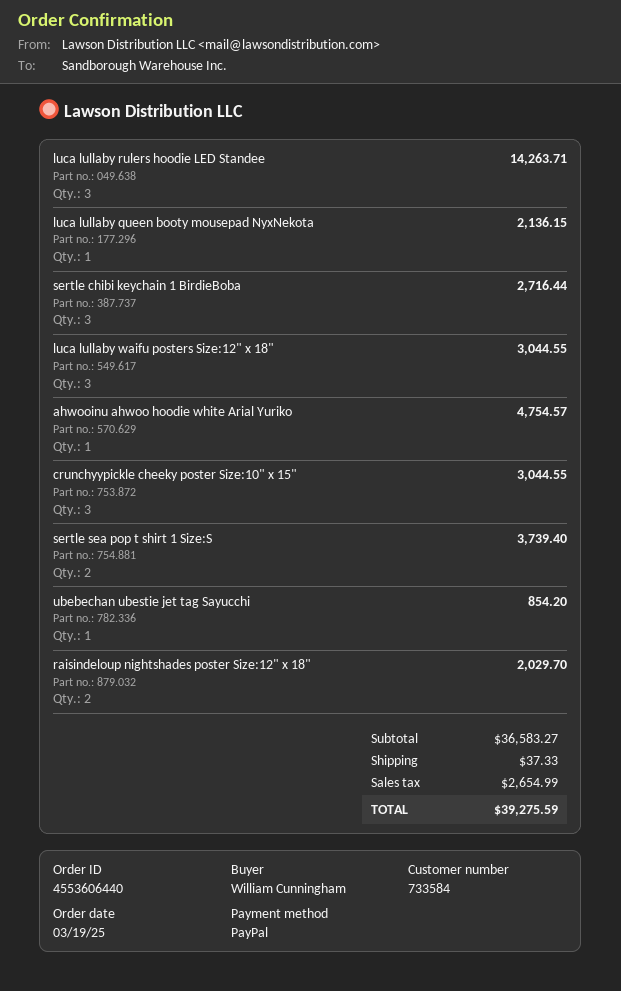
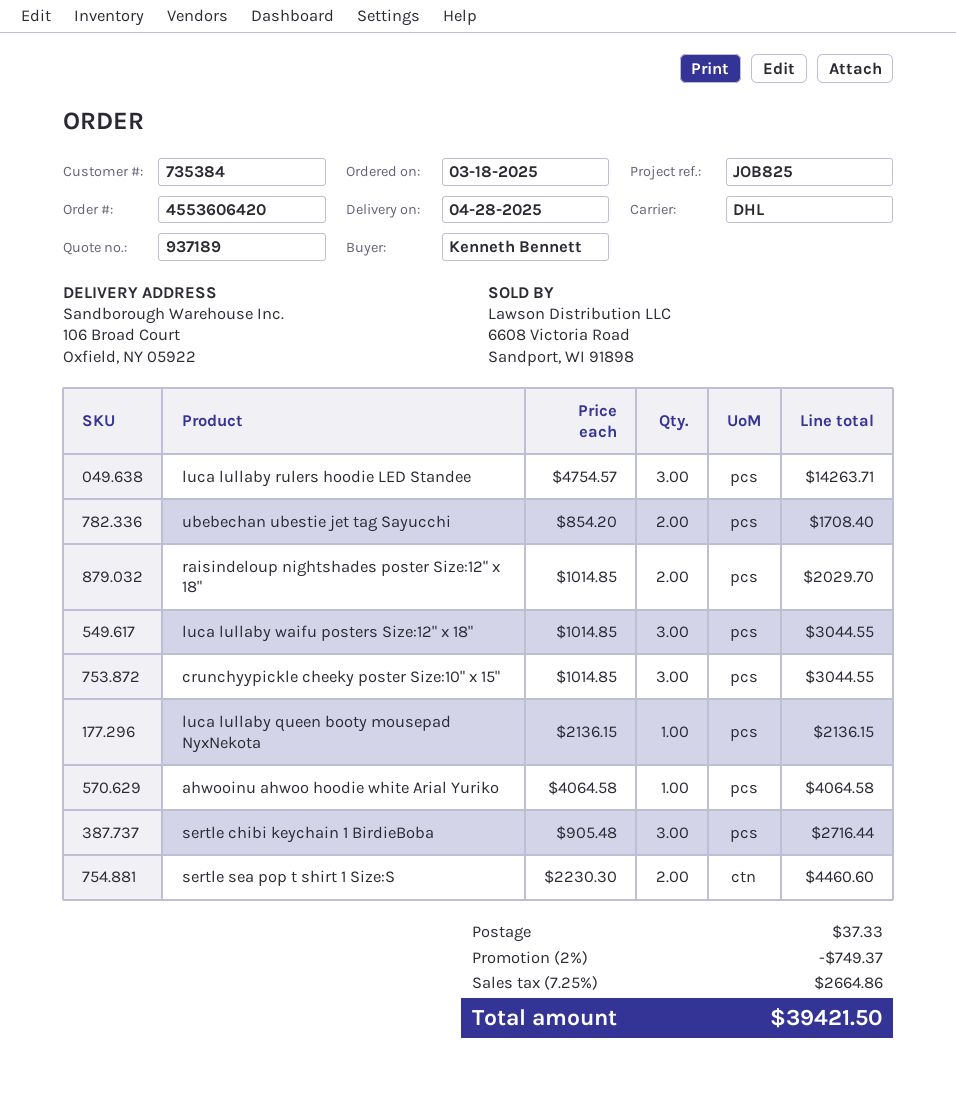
order number: 4553606440 -> 4553606420
order date: 2025-03-19 -> 2025-03-18
customer number: 733584 -> 735384
ordered by: William Cunningham -> Kenneth Bennett
ahwooinu ahwoo hoodie white Arial Yuriko: 1 for 4754.57 -> 1 for 4064.58
sertle sea pop t shirt 1 Size:S: 2 for 3739.40 -> 2 for 4460.60
ubebechan ubestie jet tag Sayucchi: 1 for 854.20 -> 2 for 1708.40
discount: none -> 2% = 749.37
tax: 2654.99 -> 2664.86
total: 39275.59 -> 39421.50

